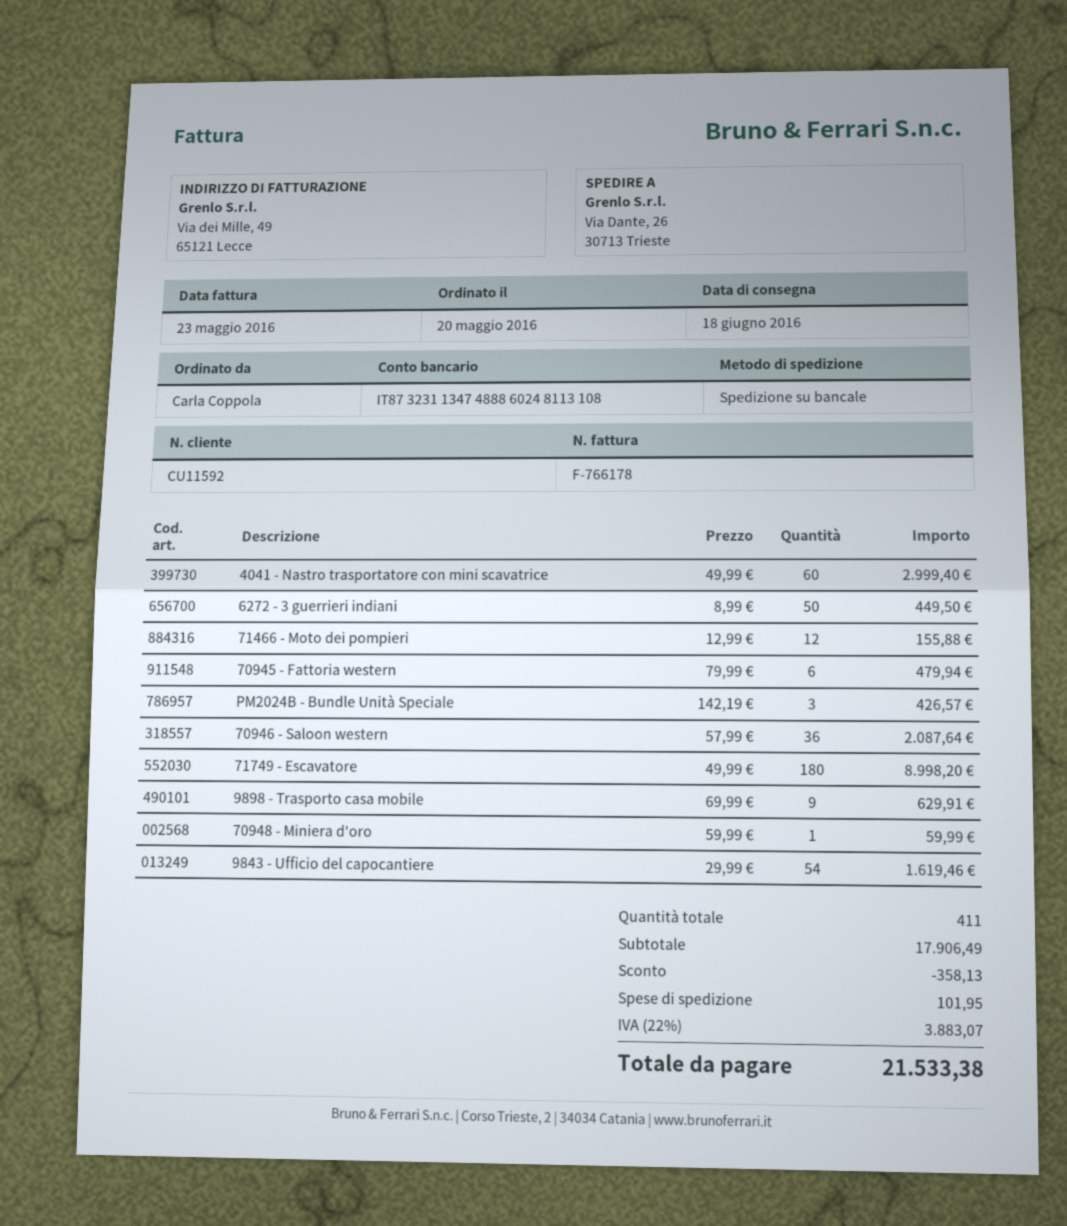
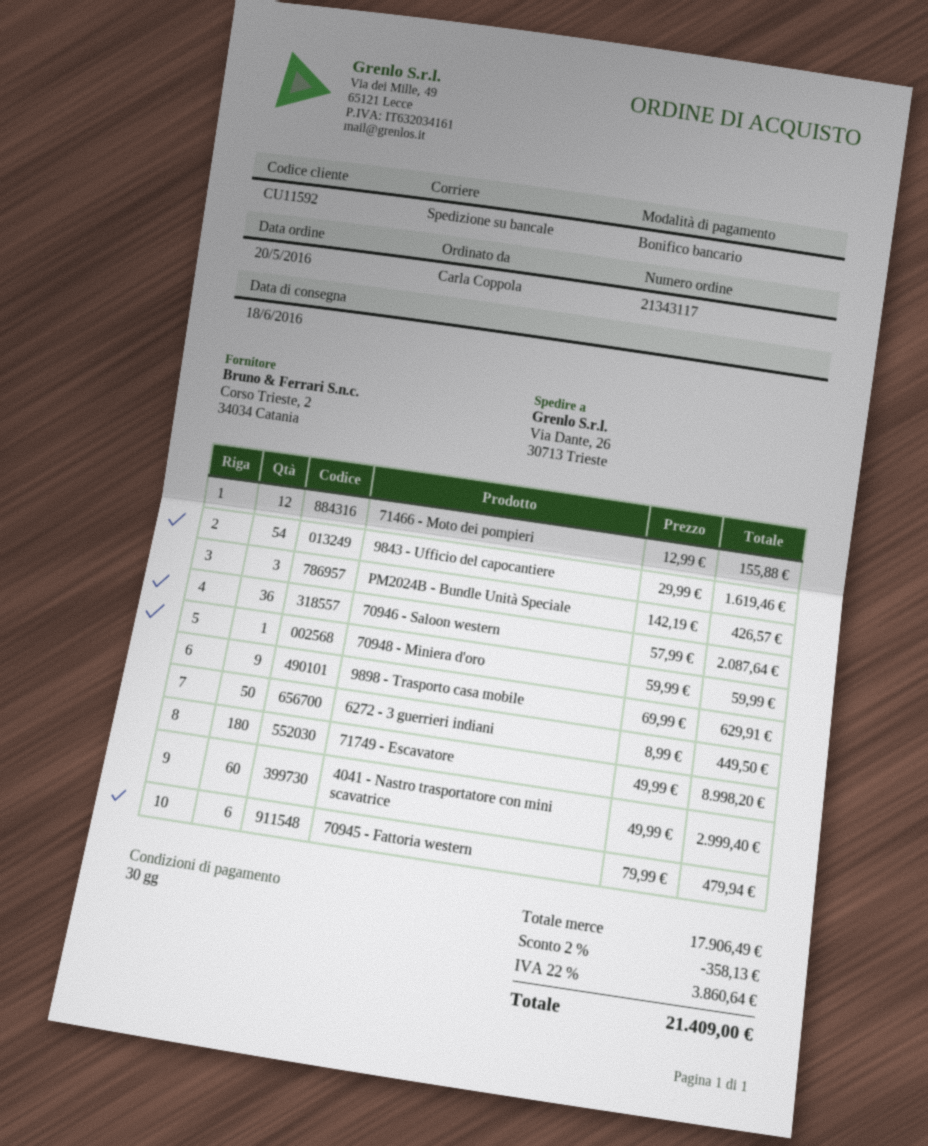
shipping: 101.95 -> none
tax: 22% = 3883.07 -> 22% = 3860.64
total: 21533.38 -> 21409.00

